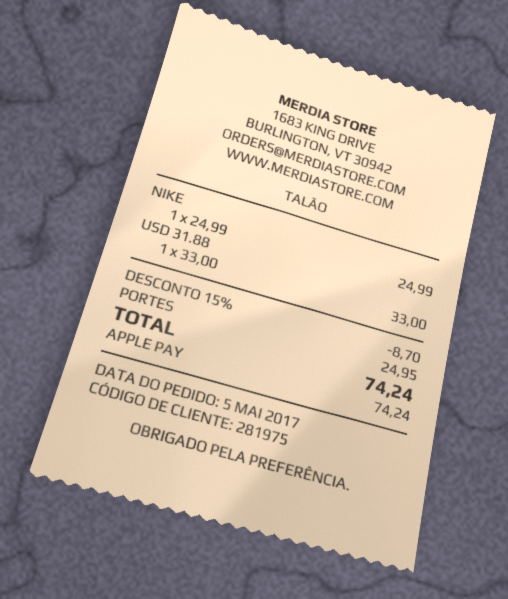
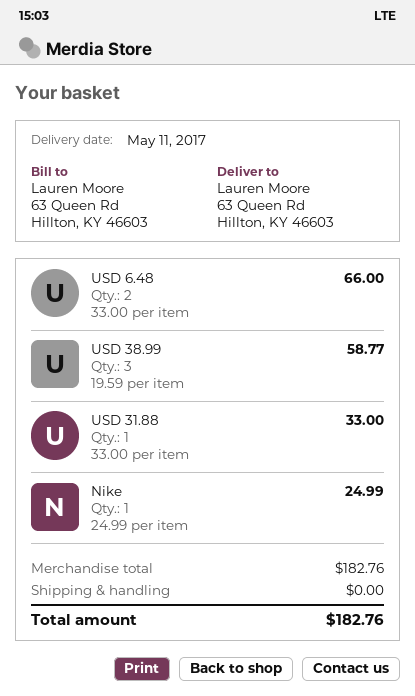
USD 6.48: none -> 2 x 33.00 = 66.00
USD 38.99: none -> 3 x 19.59 = 58.77
discount: 15% = 8.70 -> none
shipping: 24.95 -> 0.00
total: 74.24 -> 182.76

